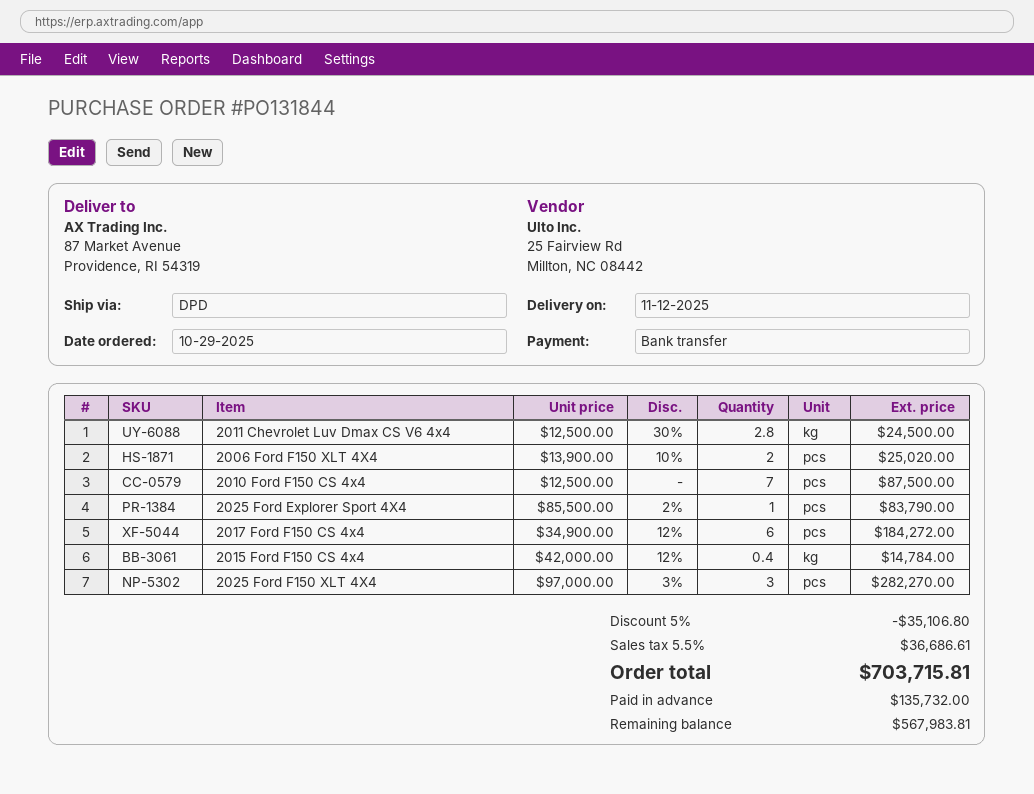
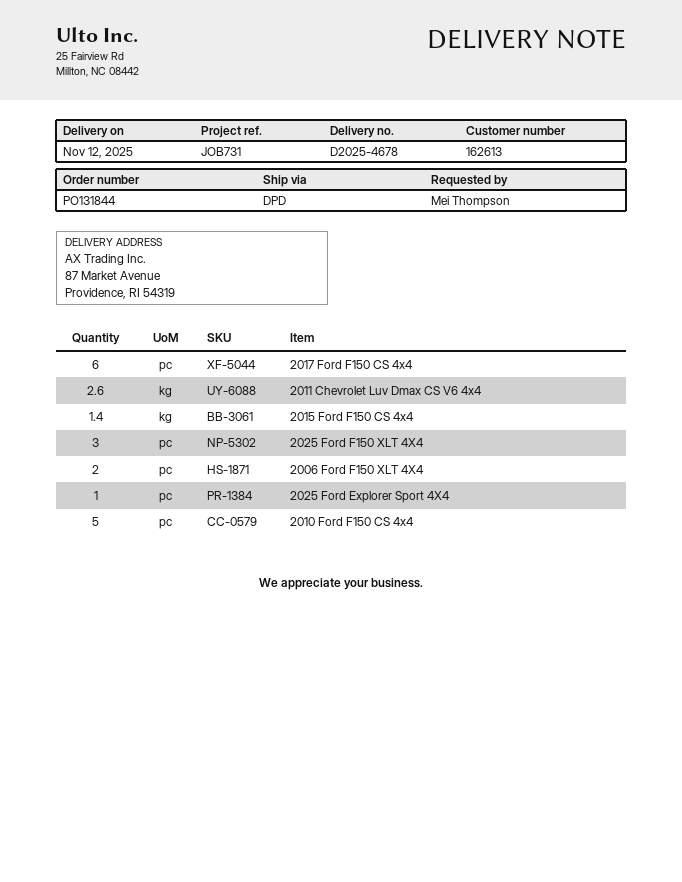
2011 Chevrolet Luv Dmax CS V6 4x4: 2.8 -> 2.6
2010 Ford F150 CS 4x4: 7 -> 5
2015 Ford F150 CS 4x4: 0.4 -> 1.4

